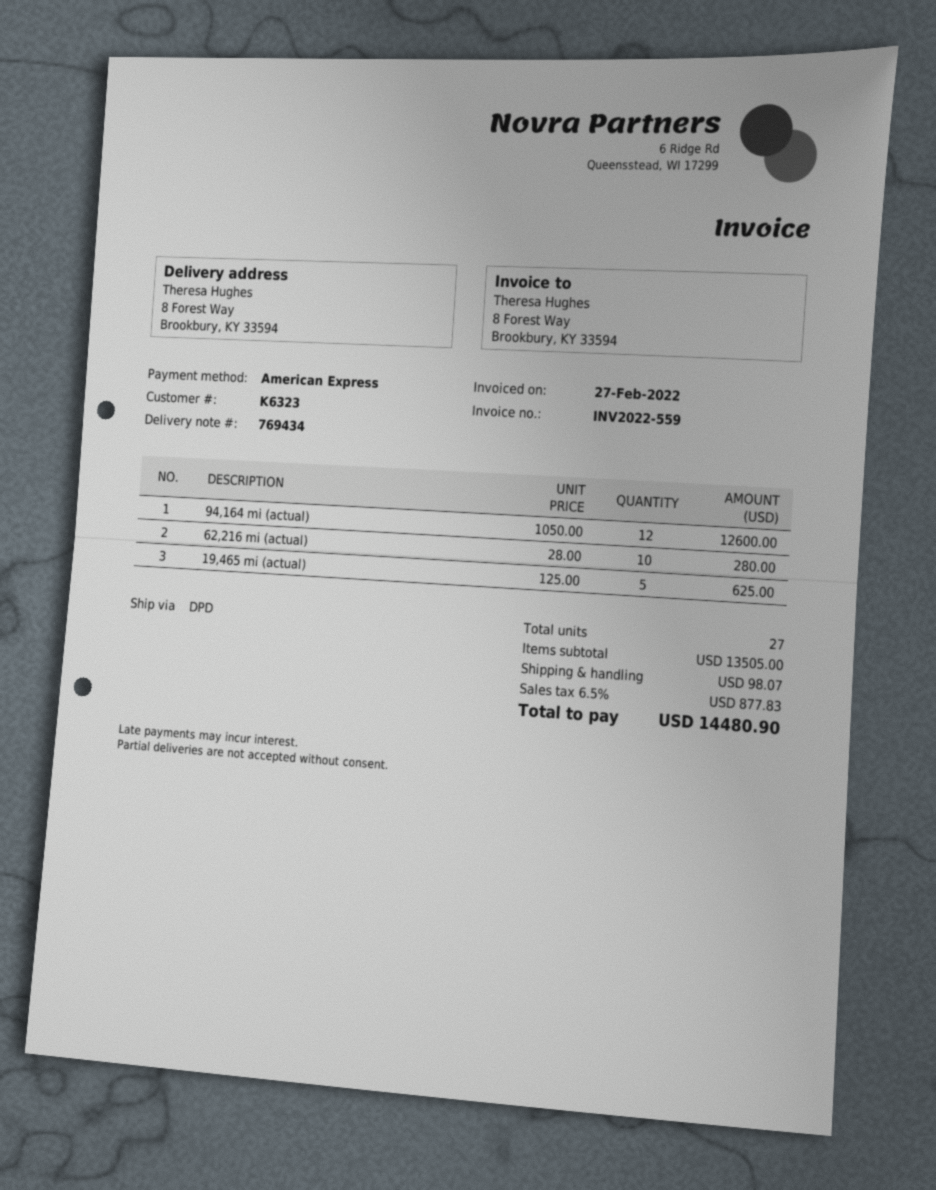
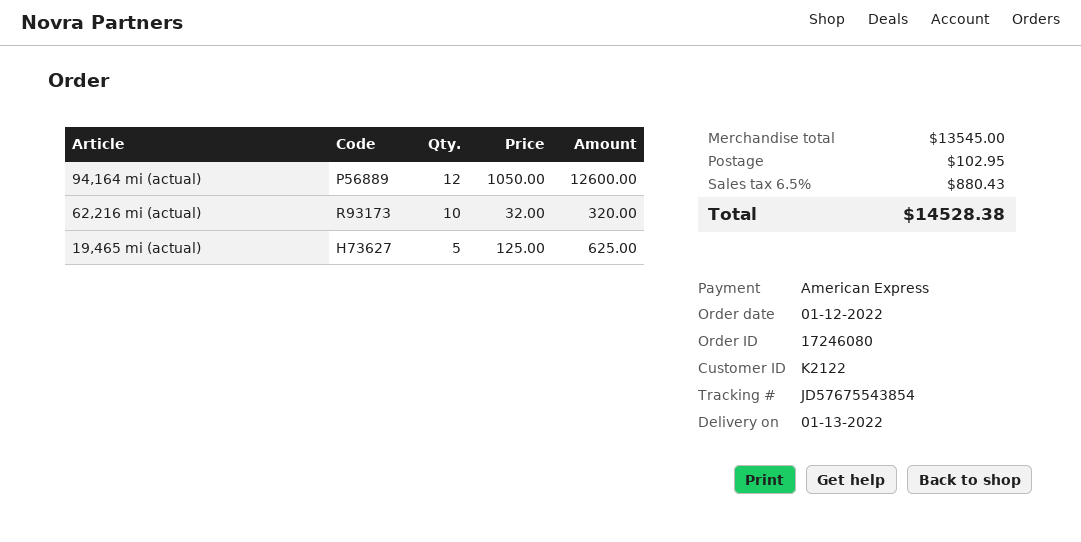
customer number: K6323 -> K2122
62,216 mi (actual): 10 x 28.00 = 280.00 -> 10 x 32.00 = 320.00
subtotal: 13505.00 -> 13545.00
shipping: 98.07 -> 102.95
tax: 6.5% = 877.83 -> 6.5% = 880.43
total: 14480.90 -> 14528.38

